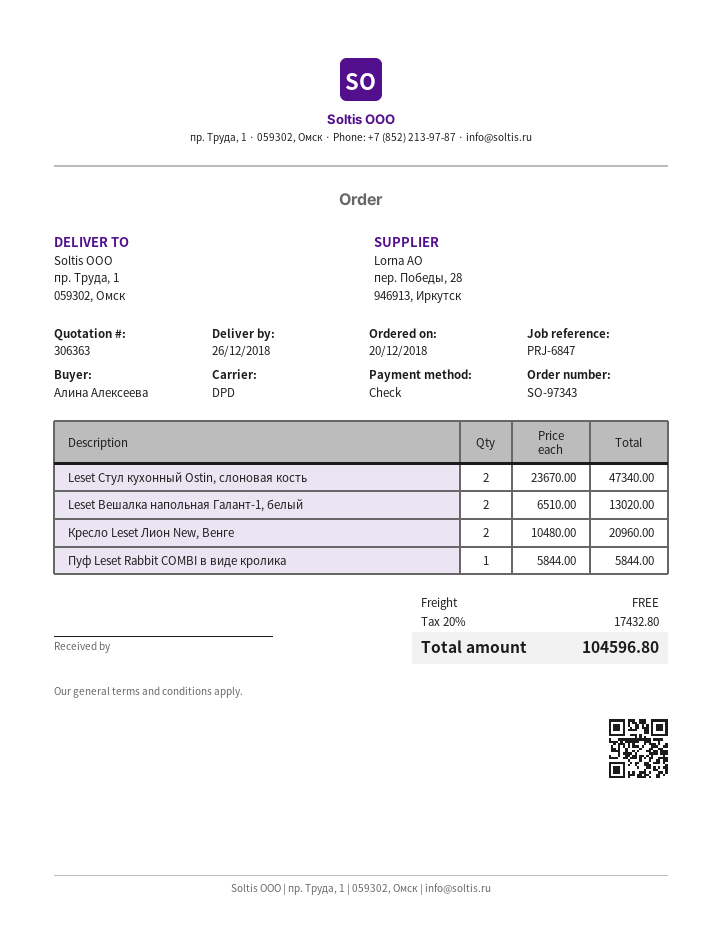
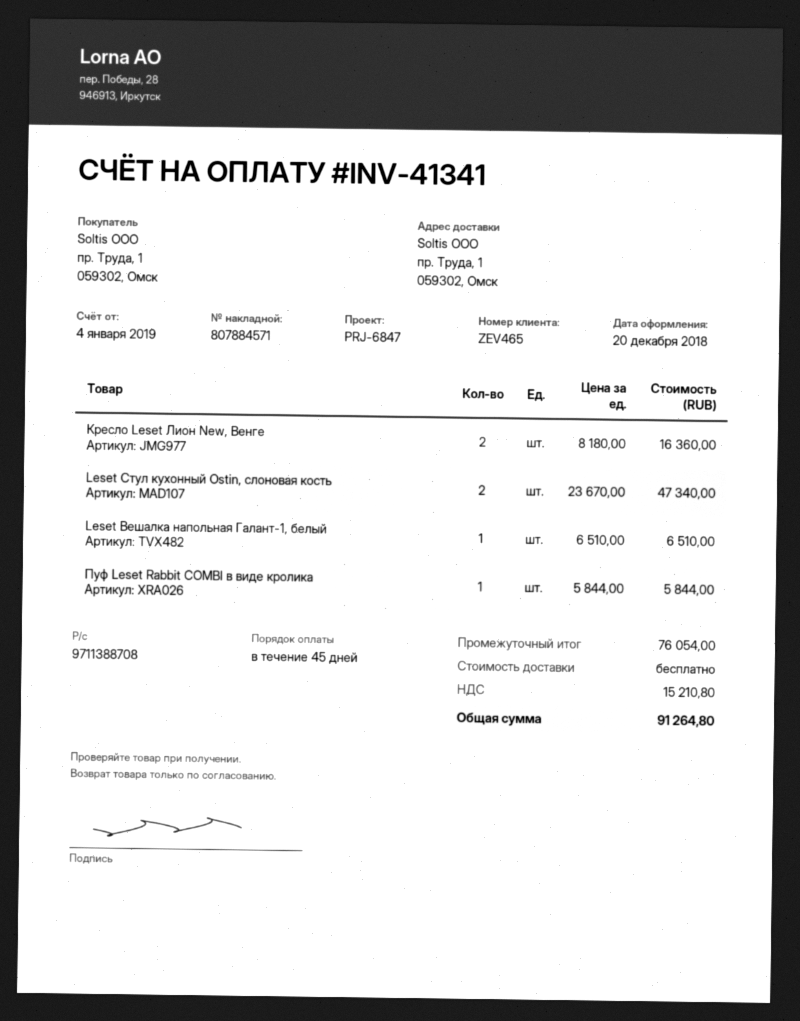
Leset Вешалка напольная Галант-1, белый: 2 x 6510.00 = 13020.00 -> 1 x 6510.00 = 6510.00
Кресло Leset Лион New, Венге: 2 x 10480.00 = 20960.00 -> 2 x 8180.00 = 16360.00
tax: 17432.80 -> 15210.80
total: 104596.80 -> 91264.80

